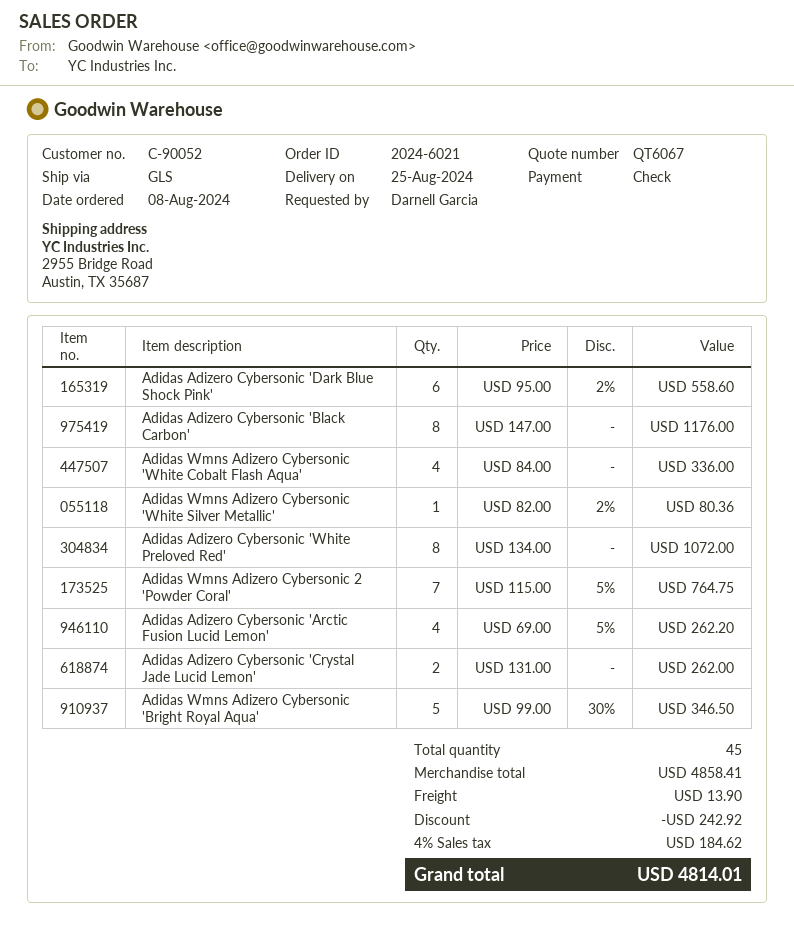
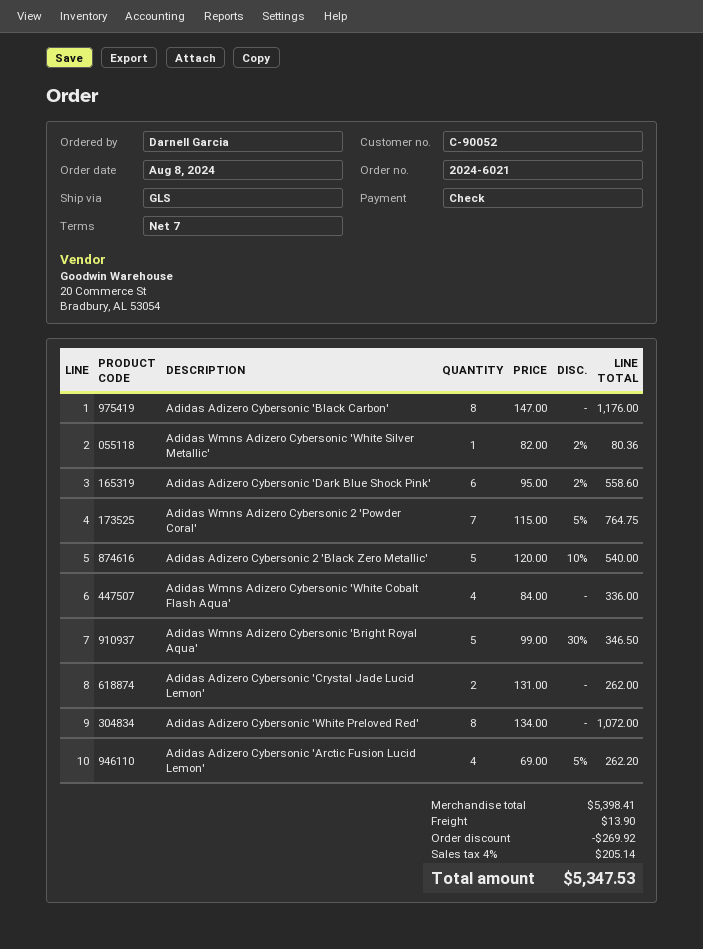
Adidas Adizero Cybersonic 2 'Black Zero Metallic': none -> 5 x 120.00 - 10% = 540.00
subtotal: 4858.41 -> 5398.41
discount: 242.92 -> 269.92
tax: 4% = 184.62 -> 4% = 205.14
total: 4814.01 -> 5347.53

